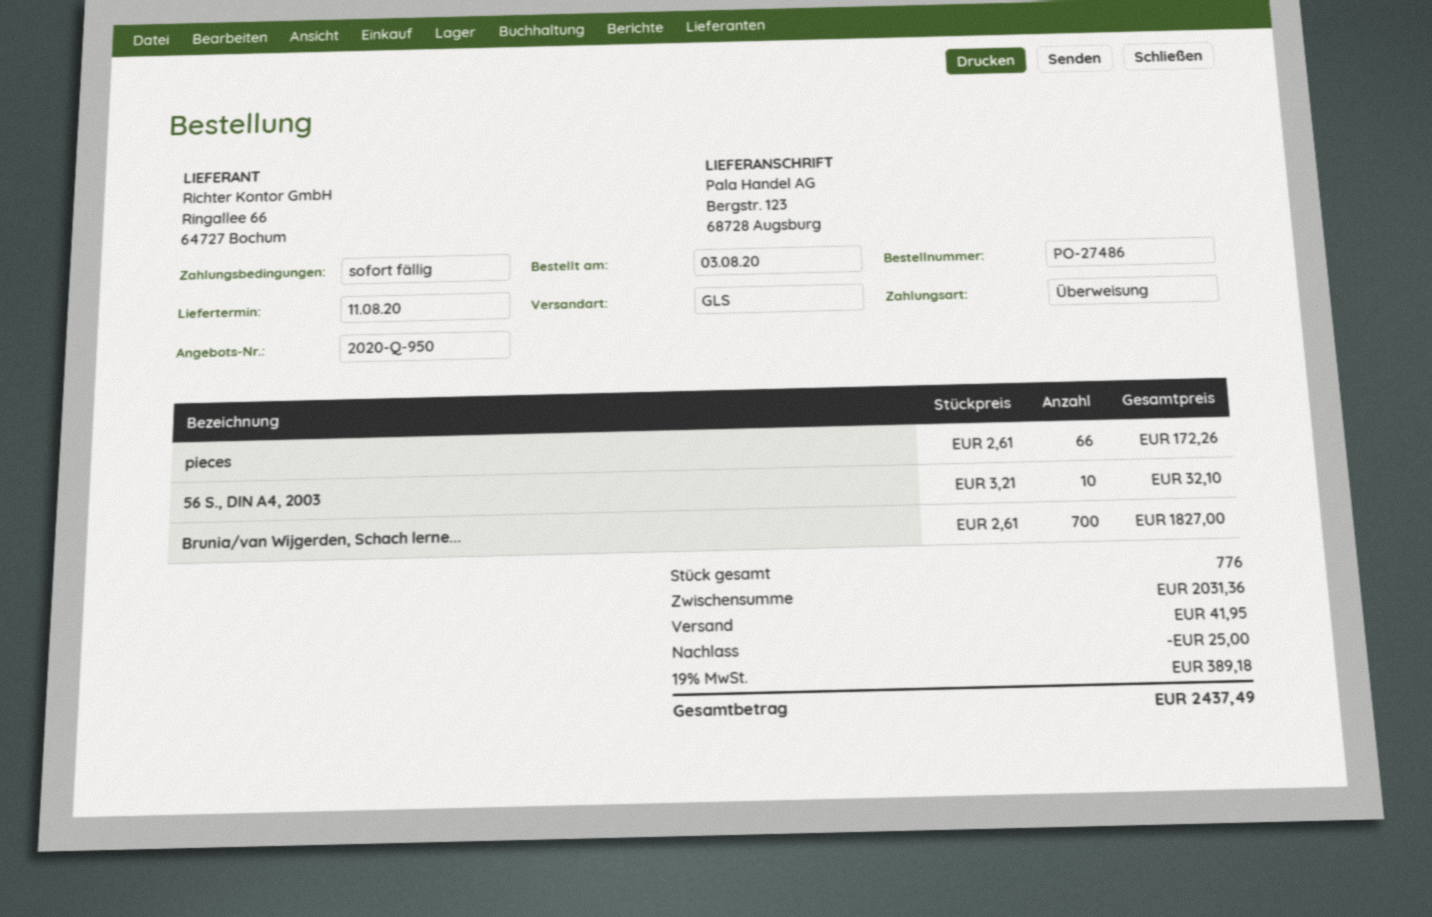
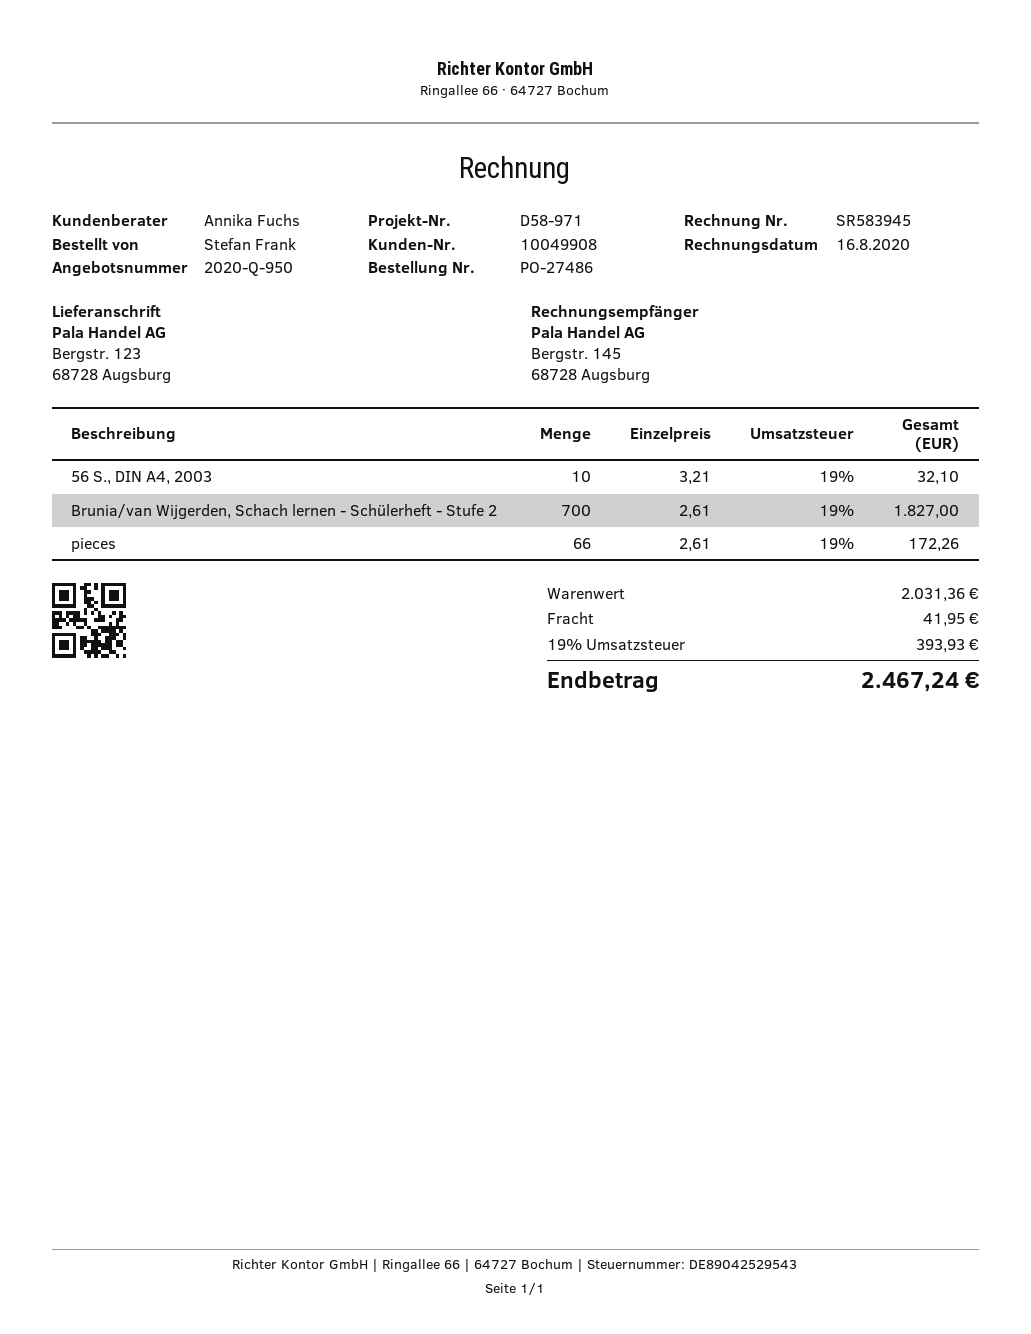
discount: 25.00 -> none
tax: 19% = 389.18 -> 19% = 393.93
total: 2437.49 -> 2467.24

